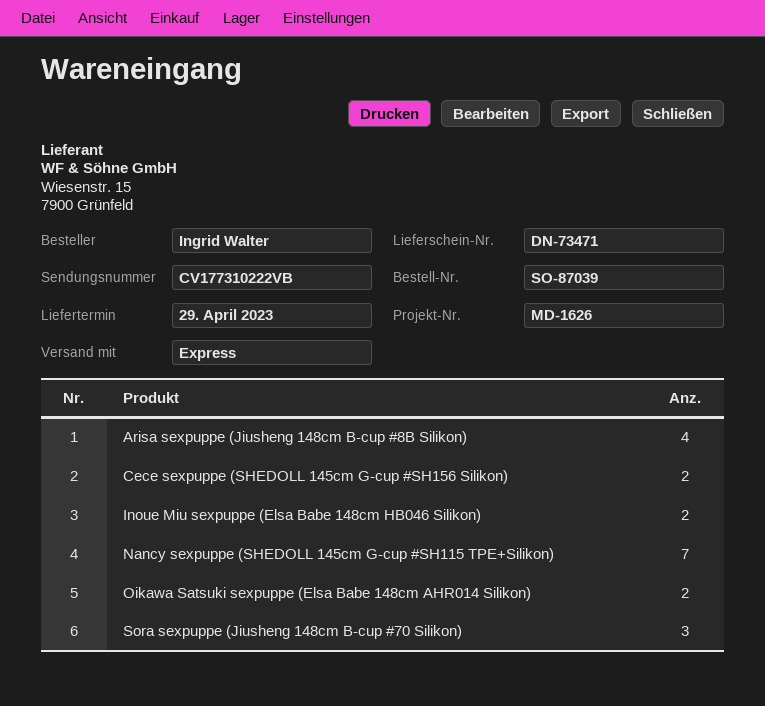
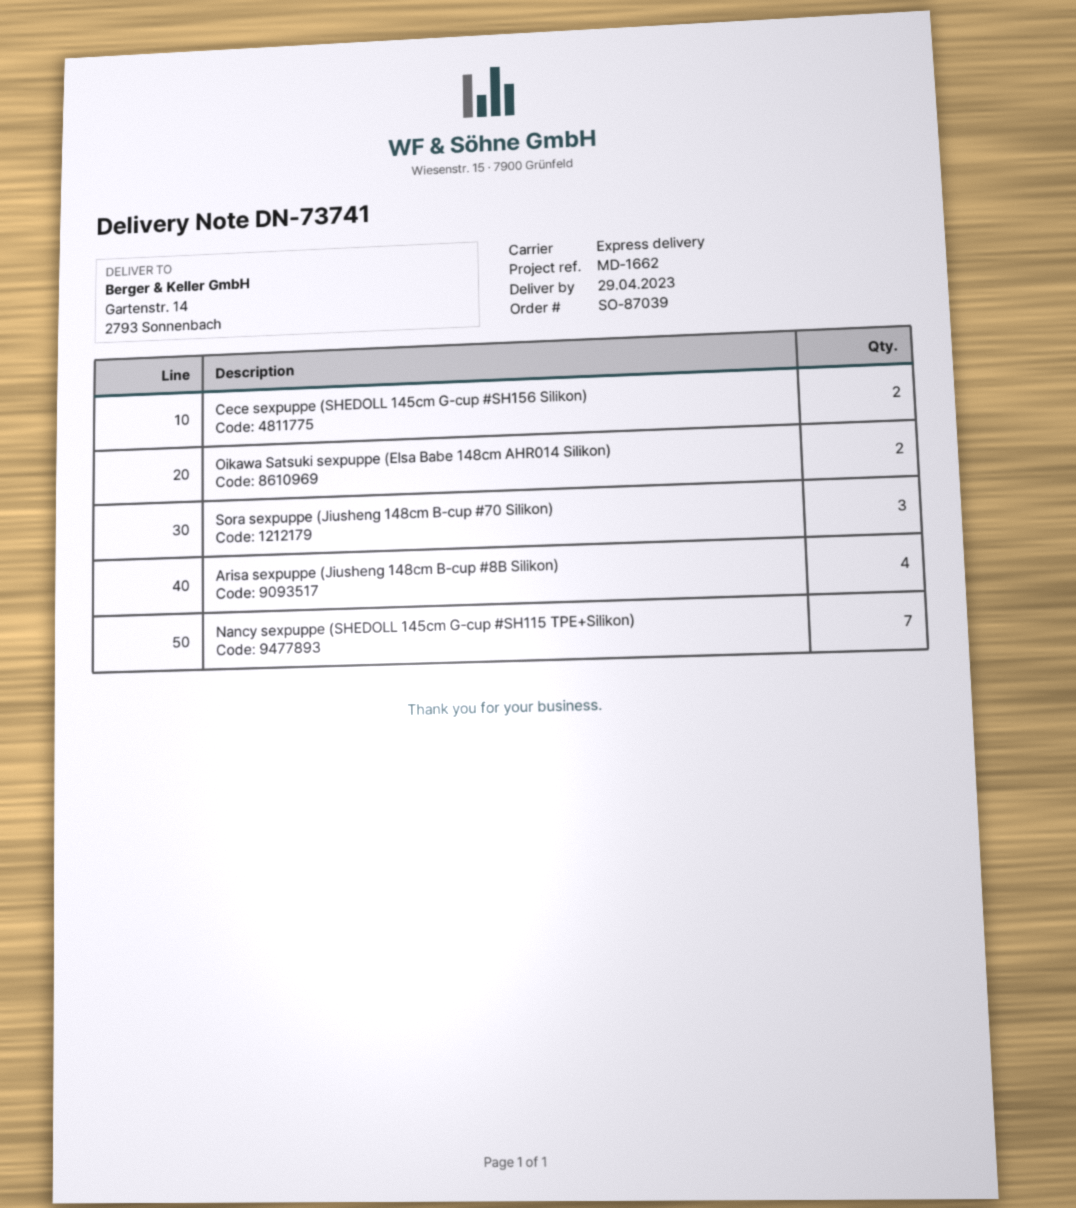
delivery note number: DN-73471 -> DN-73741
reference: MD-1626 -> MD-1662
Inoue Miu sexpuppe (Elsa Babe 148cm HB046 Silikon): 2 -> none

